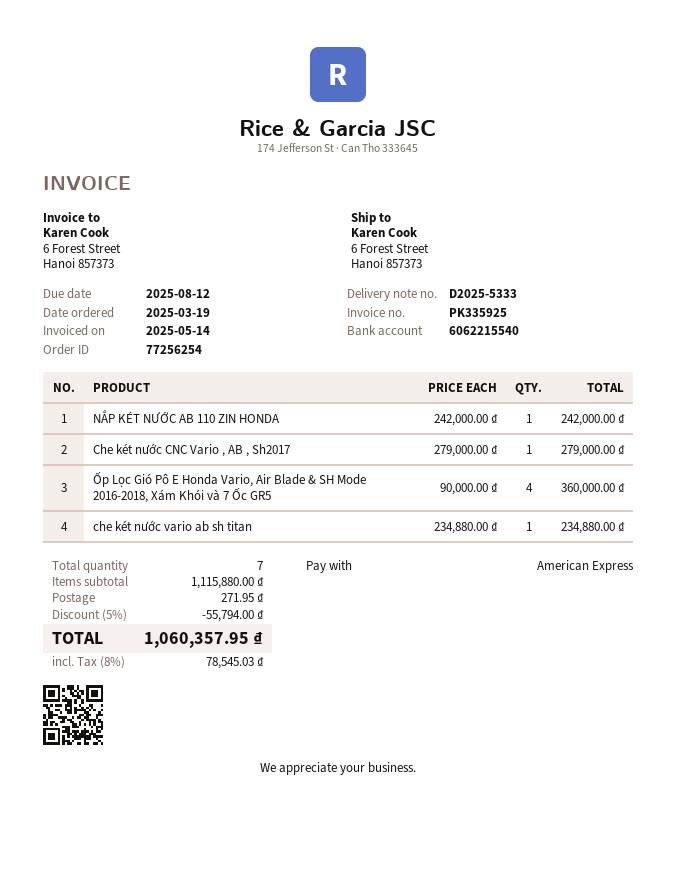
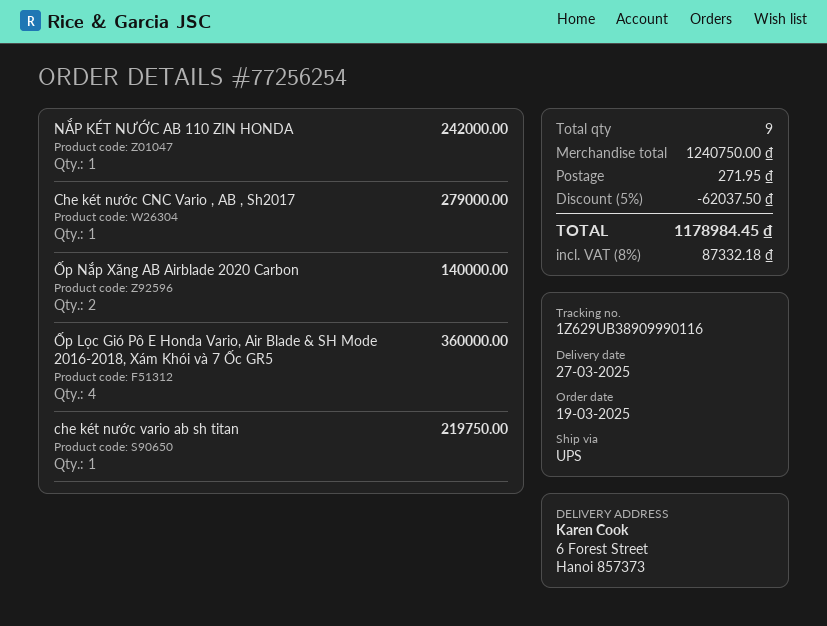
che két nước vario ab sh titan: 1 for 234880.00 -> 1 for 219750.00
Ốp Nắp Xăng AB Airblade 2020 Carbon: none -> 2 for 140000.00
total quantity: 7 -> 9
subtotal: 1115880.00 -> 1240750.00
discount: 5% = 55794.00 -> 5% = 62037.50
tax: 8% = 78545.03 -> 8% = 87332.18
total: 1060357.95 -> 1178984.45

